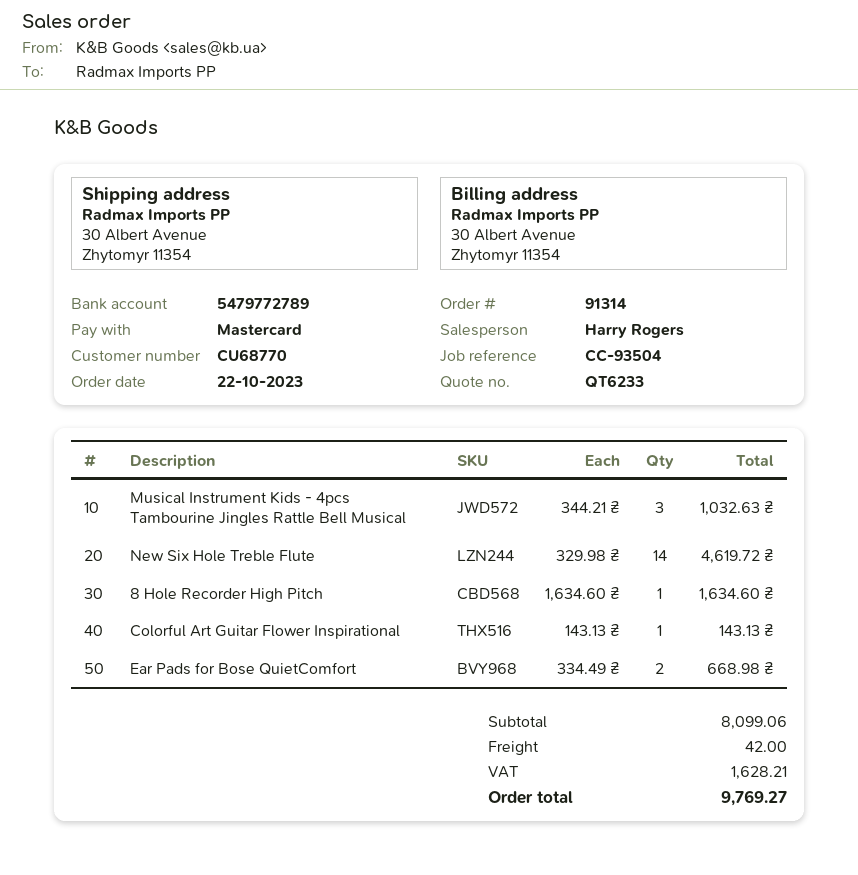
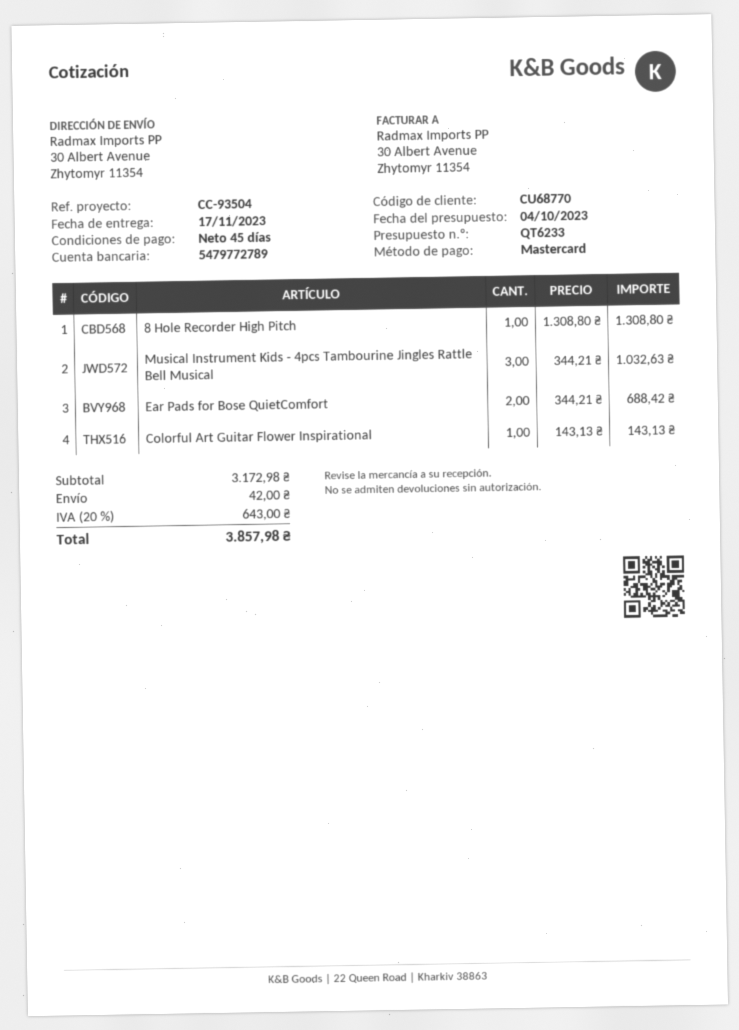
New Six Hole Treble Flute: 14 x 329.98 = 4619.72 -> none
8 Hole Recorder High Pitch: 1 x 1634.60 = 1634.60 -> 1 x 1308.80 = 1308.80
Ear Pads for Bose QuietComfort: 2 x 334.49 = 668.98 -> 2 x 344.21 = 688.42
subtotal: 8099.06 -> 3172.98
tax: 1628.21 -> 643.00
total: 9769.27 -> 3857.98

